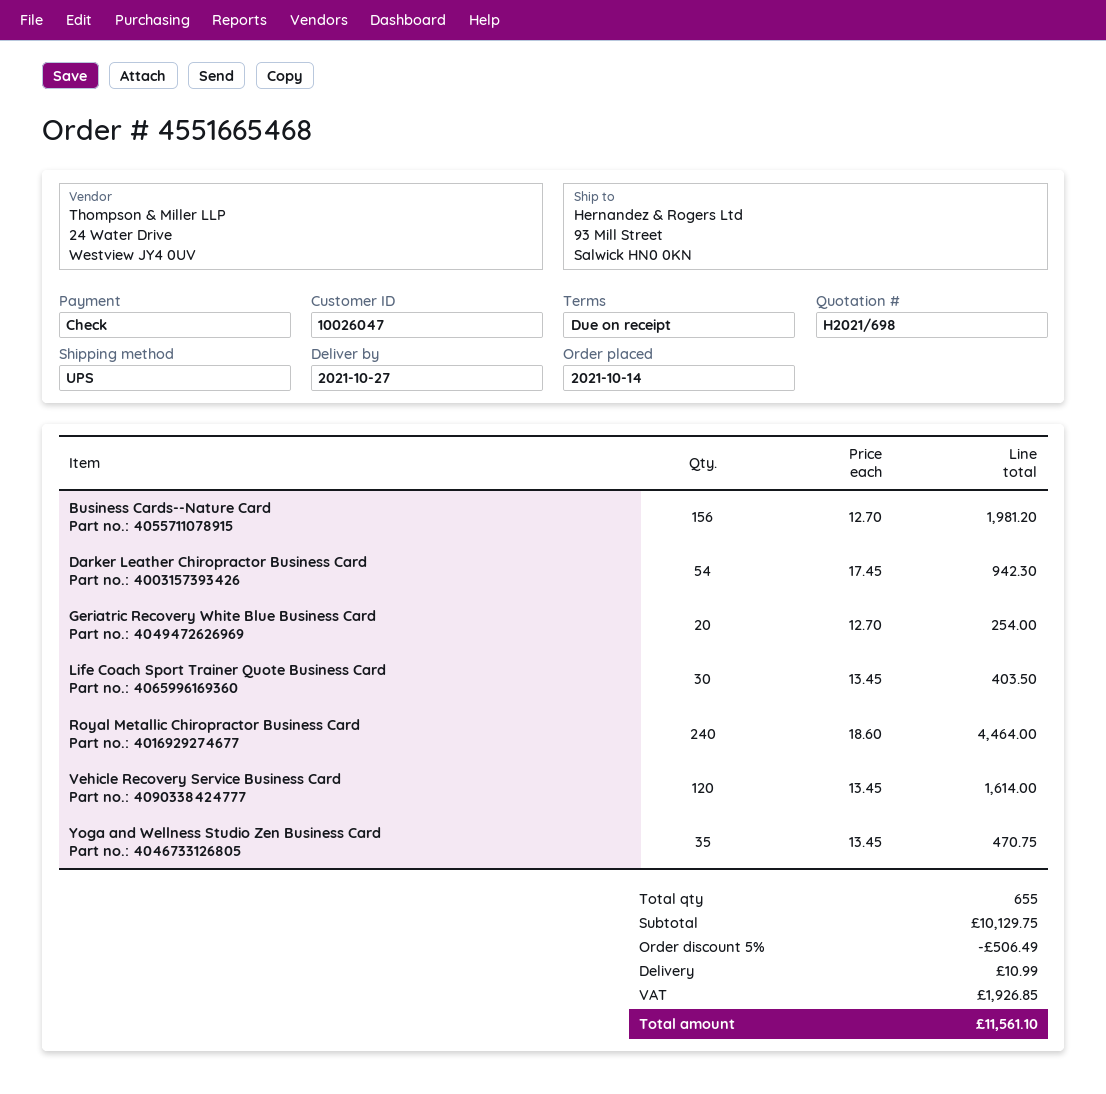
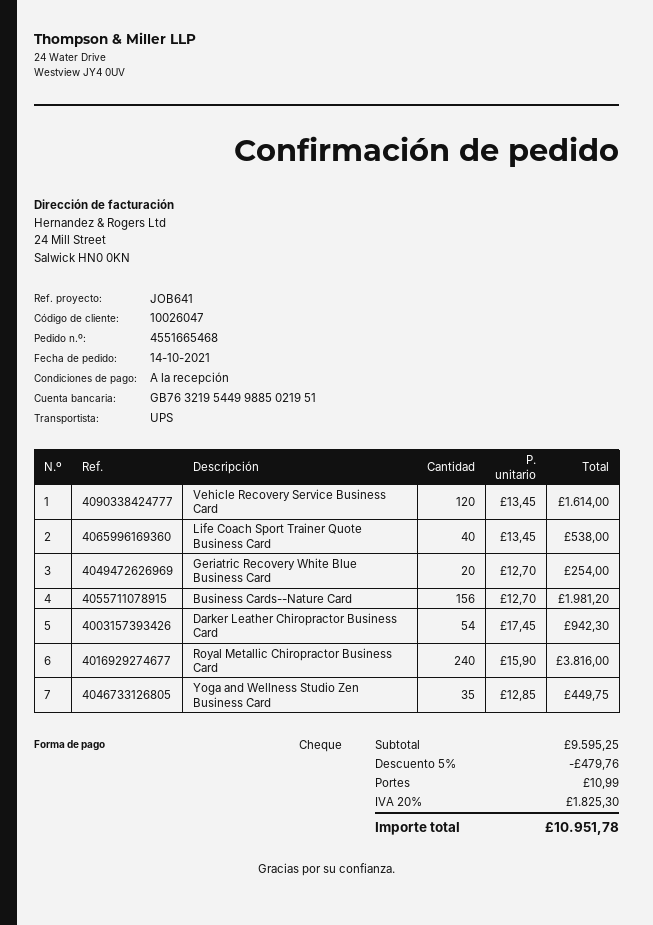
Life Coach Sport Trainer Quote Business Card: 30 x 13.45 = 403.50 -> 40 x 13.45 = 538.00
Royal Metallic Chiropractor Business Card: 240 x 18.60 = 4464.00 -> 240 x 15.90 = 3816.00
Yoga and Wellness Studio Zen Business Card: 35 x 13.45 = 470.75 -> 35 x 12.85 = 449.75
subtotal: 10129.75 -> 9595.25
discount: 5% = 506.49 -> 5% = 479.76
tax: 1926.85 -> 1825.30
total: 11561.10 -> 10951.78

